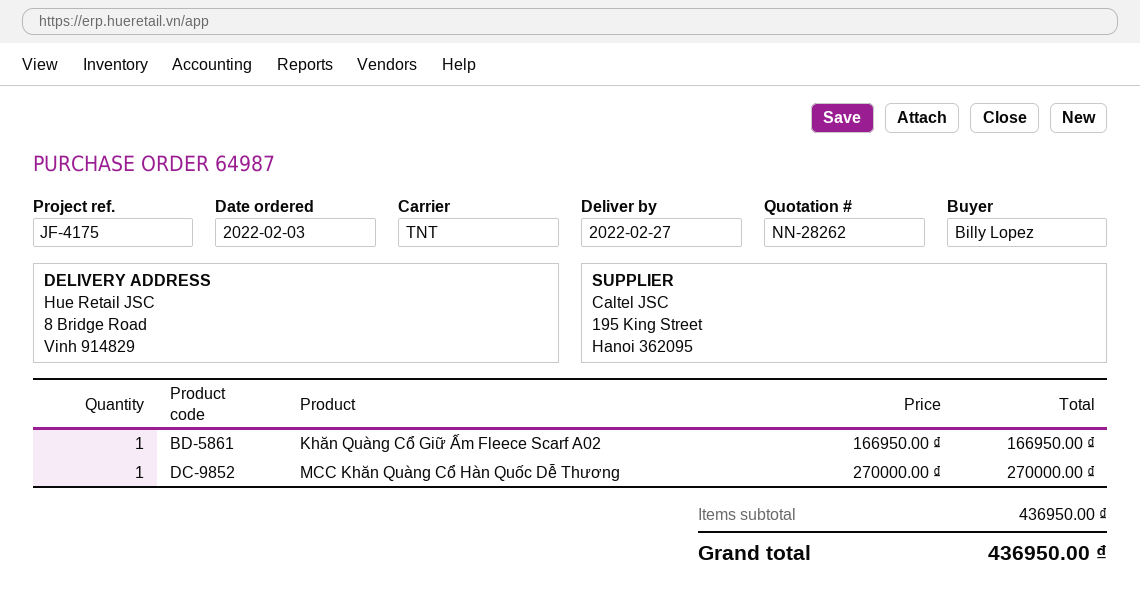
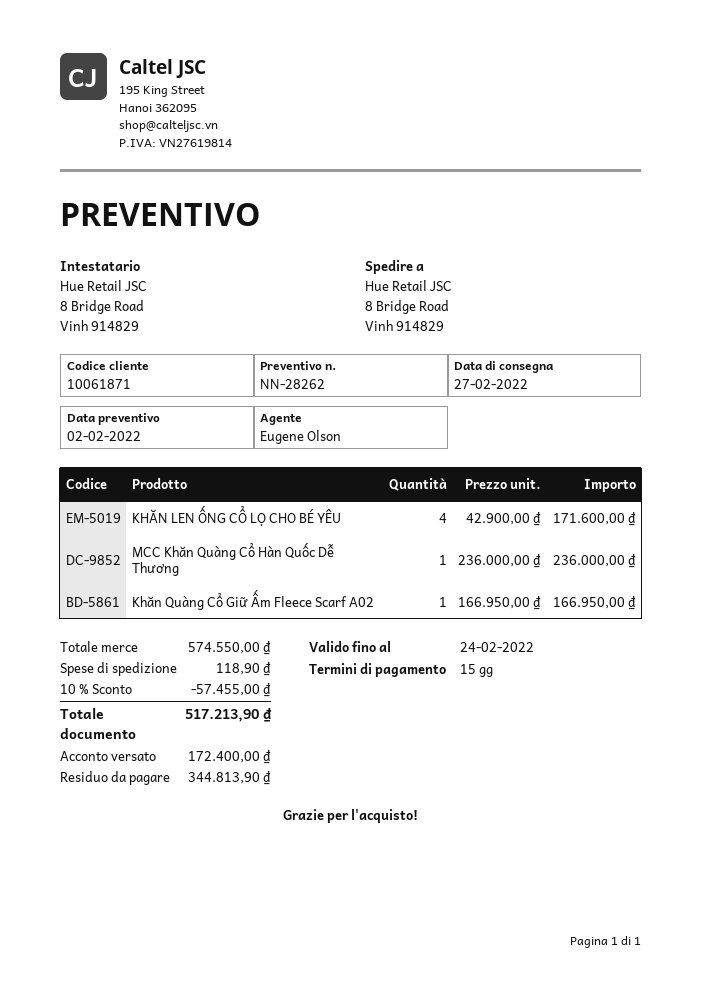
MCC Khăn Quàng Cổ Hàn Quốc Dễ Thương: 1 x 270000.00 = 270000.00 -> 1 x 236000.00 = 236000.00
KHĂN LEN ỐNG CỔ LỌ CHO BÉ YÊU: none -> 4 x 42900.00 = 171600.00
subtotal: 436950.00 -> 574550.00
discount: none -> 10% = 57455.00
shipping: none -> 118.90
total: 436950.00 -> 517213.90

